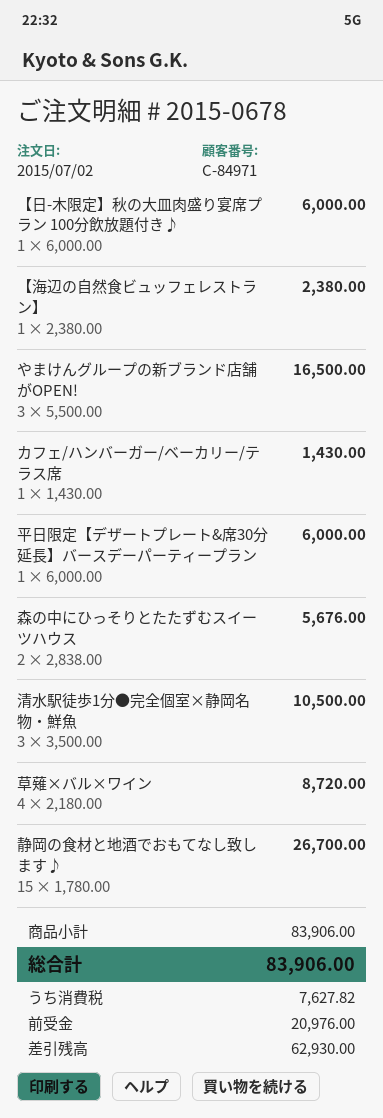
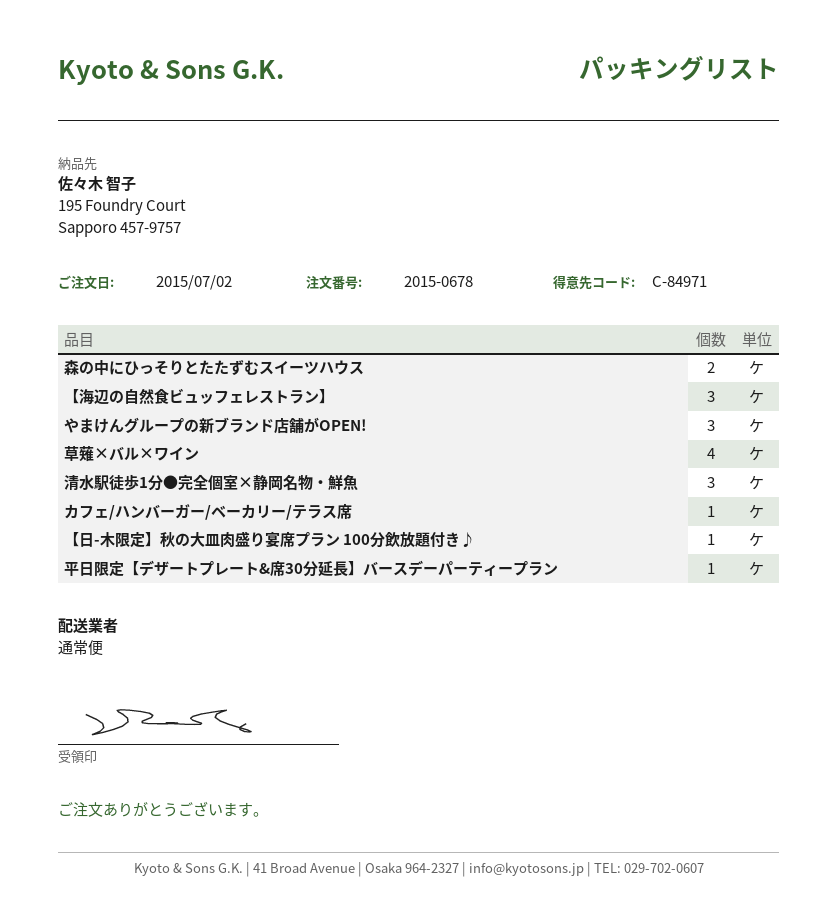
【海辺の自然食ビュッフェレストラン】: 1 -> 3
静岡の食材と地酒でおもてなし致します♪: 15 -> none

